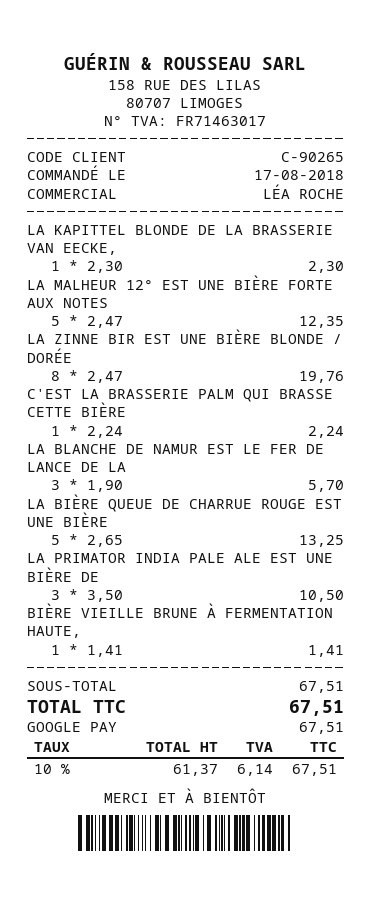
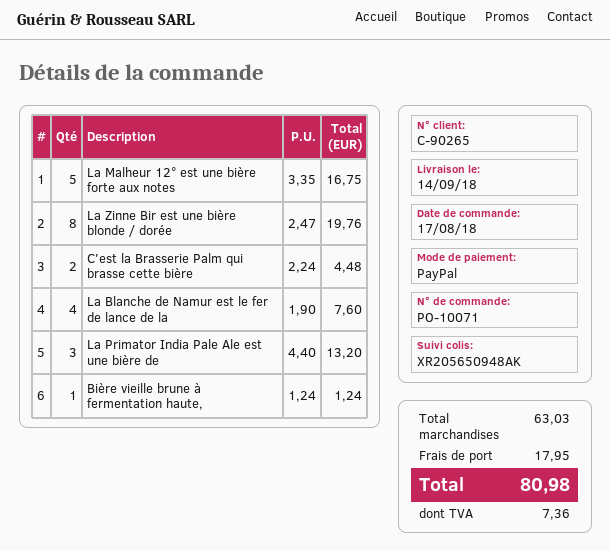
payment method: Google Pay -> PayPal
LA KAPITTEL BLONDE DE LA BRASSERIE VAN EECKE,: 1 x 2.30 = 2.30 -> none
LA MALHEUR 12° EST UNE BIÈRE FORTE AUX NOTES: 5 x 2.47 = 12.35 -> 5 x 3.35 = 16.75
C'EST LA BRASSERIE PALM QUI BRASSE CETTE BIÈRE: 1 x 2.24 = 2.24 -> 2 x 2.24 = 4.48
LA BLANCHE DE NAMUR EST LE FER DE LANCE DE LA: 3 x 1.90 = 5.70 -> 4 x 1.90 = 7.60
LA BIÈRE QUEUE DE CHARRUE ROUGE EST UNE BIÈRE: 5 x 2.65 = 13.25 -> none
LA PRIMATOR INDIA PALE ALE EST UNE BIÈRE DE: 3 x 3.50 = 10.50 -> 3 x 4.40 = 13.20
BIÈRE VIEILLE BRUNE À FERMENTATION HAUTE,: 1 x 1.41 = 1.41 -> 1 x 1.24 = 1.24
subtotal: 67.51 -> 63.03
shipping: none -> 17.95
tax: 6.14 -> 7.36
total: 67.51 -> 80.98

